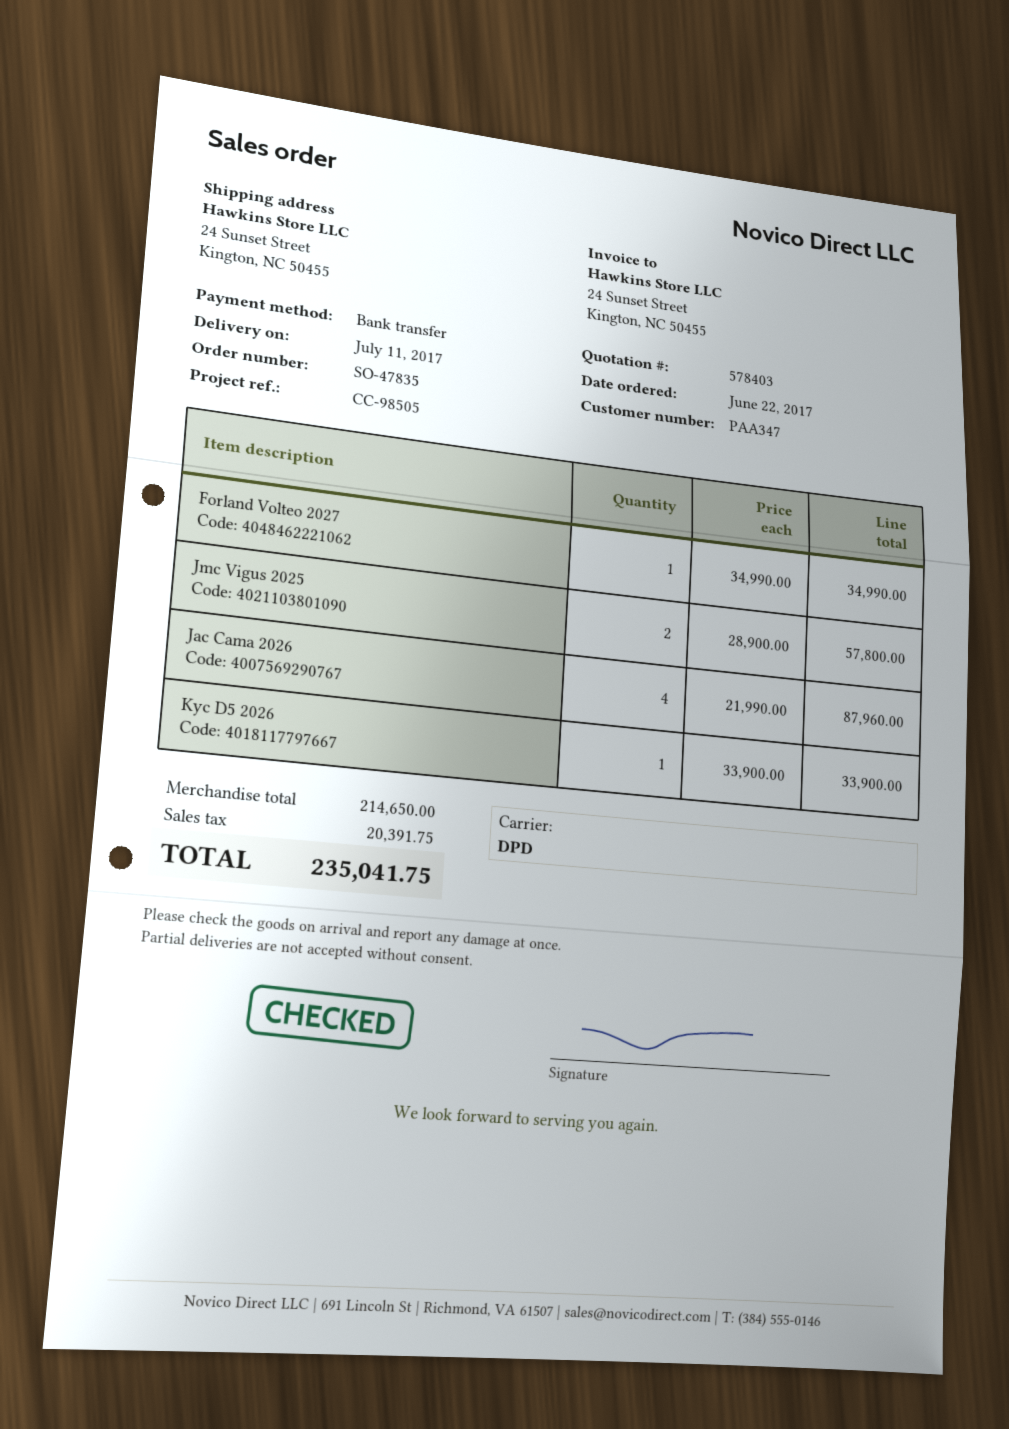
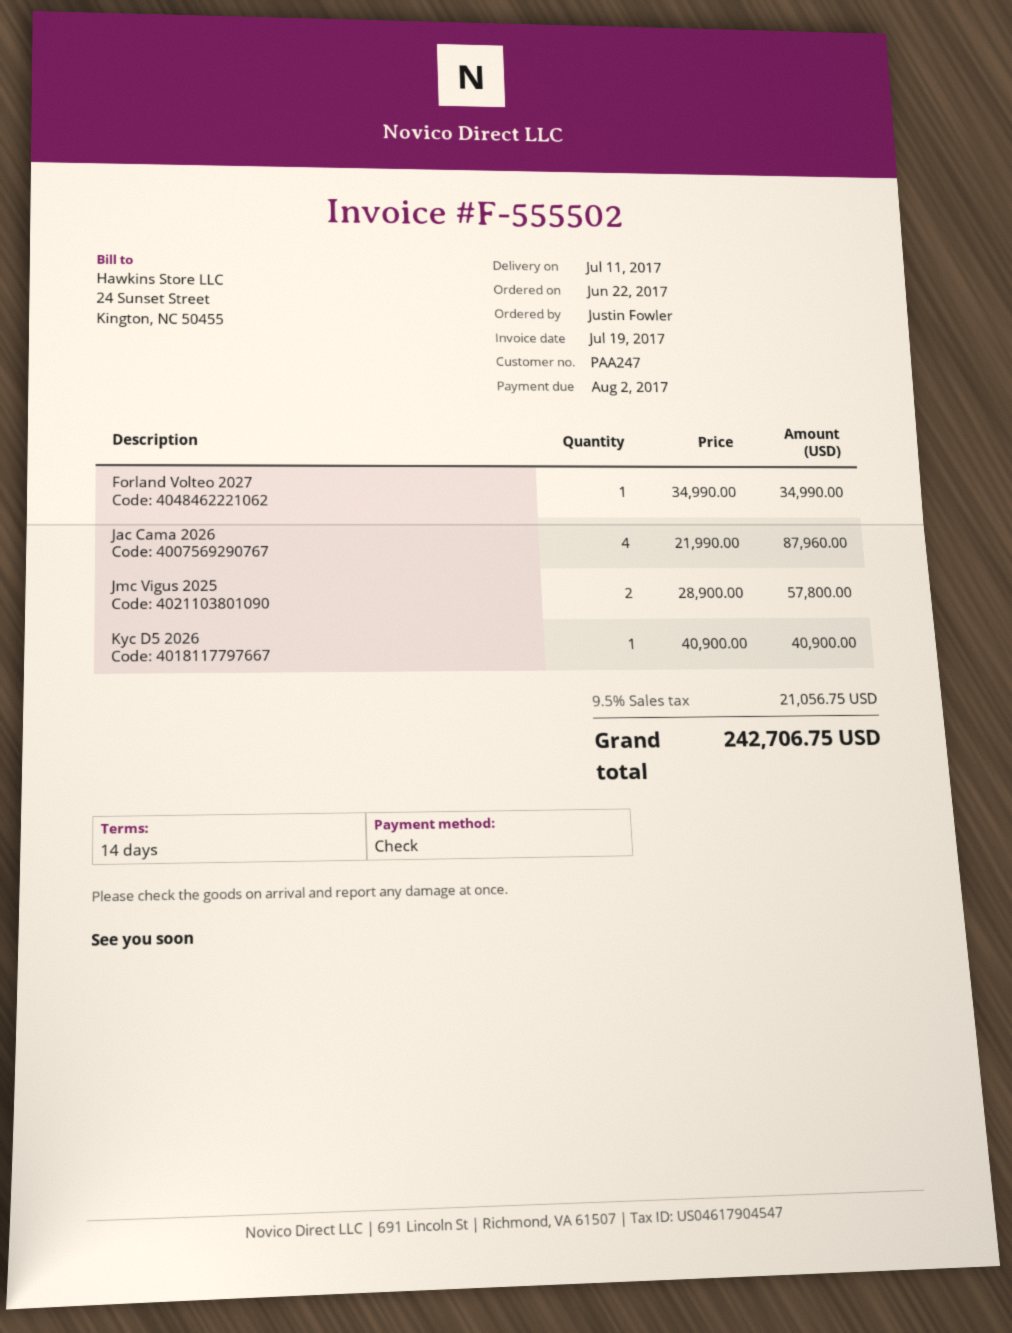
customer number: PAA347 -> PAA247
payment method: bank transfer -> cheque
Kyc D5 2026: 1 x 33900.00 = 33900.00 -> 1 x 40900.00 = 40900.00
tax: 20391.75 -> 21056.75
total: 235041.75 -> 242706.75

